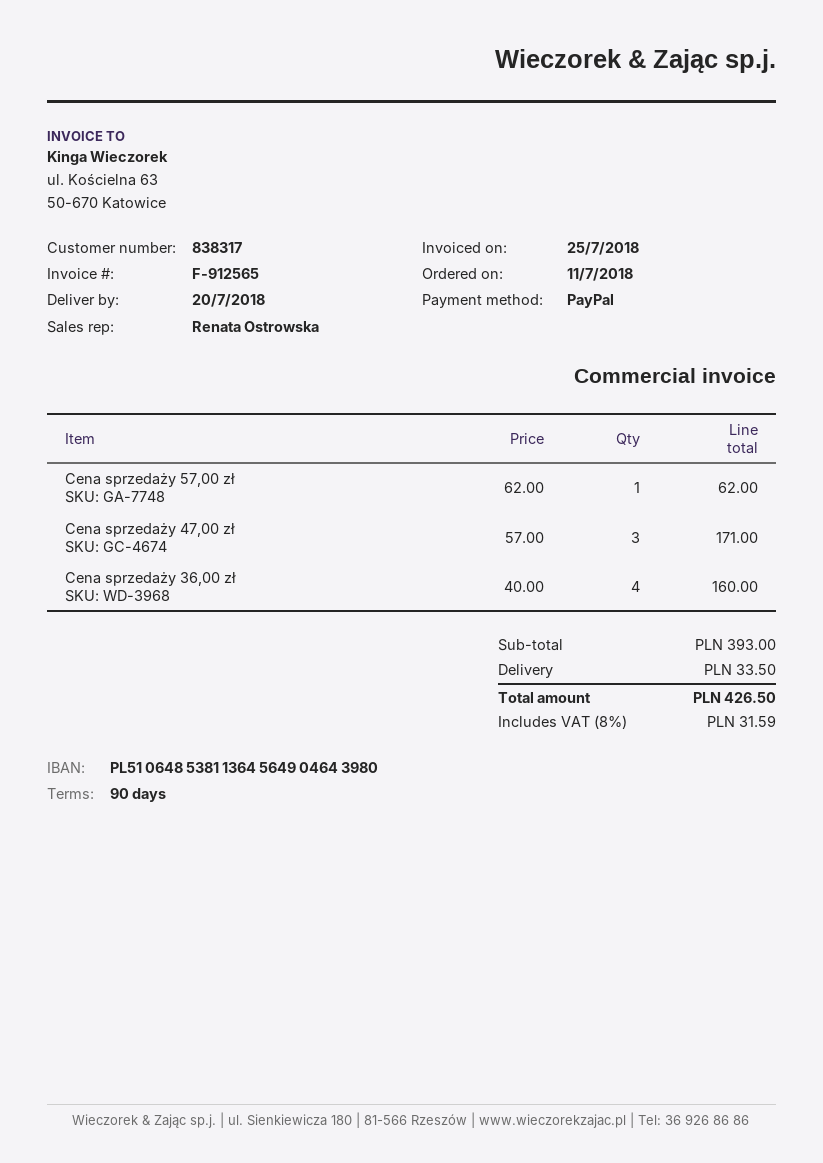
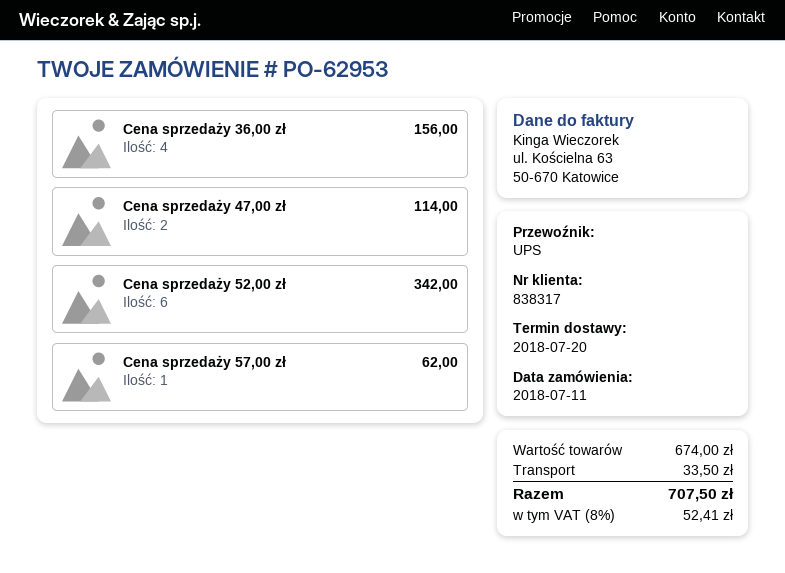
Cena sprzedaży 47,00 zł: 3 for 171.00 -> 2 for 114.00
Cena sprzedaży 36,00 zł: 4 for 160.00 -> 4 for 156.00
Cena sprzedaży 52,00 zł: none -> 6 for 342.00
subtotal: 393.00 -> 674.00
tax: 8% = 31.59 -> 8% = 52.41
total: 426.50 -> 707.50

